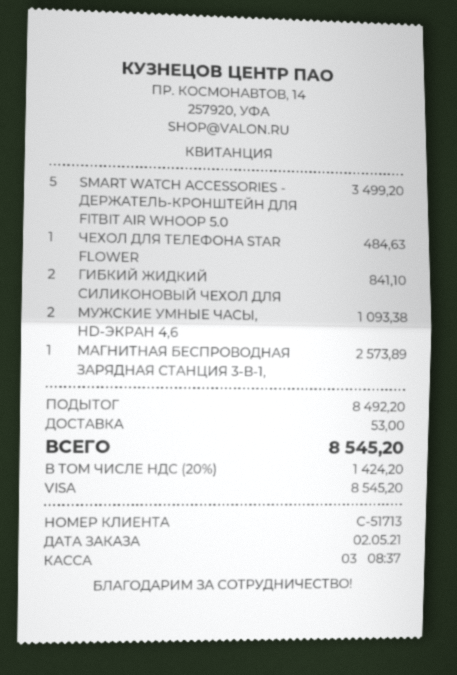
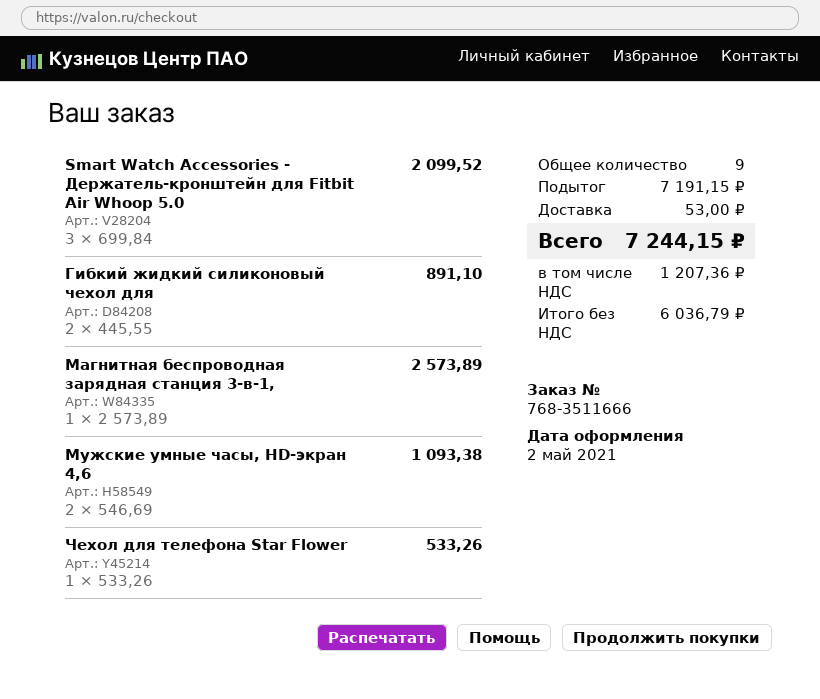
SMART WATCH ACCESSORIES - ДЕРЖАТЕЛЬ-КРОНШТЕЙН ДЛЯ FITBIT AIR WHOOP 5.0: 5 for 3499.20 -> 3 for 2099.52
ЧЕХОЛ ДЛЯ ТЕЛЕФОНА STAR FLOWER: 1 for 484.63 -> 1 for 533.26
ГИБКИЙ ЖИДКИЙ СИЛИКОНОВЫЙ ЧЕХОЛ ДЛЯ: 2 for 841.10 -> 2 for 891.10
subtotal: 8492.20 -> 7191.15
tax: 1424.20 -> 1207.36
total: 8545.20 -> 7244.15

